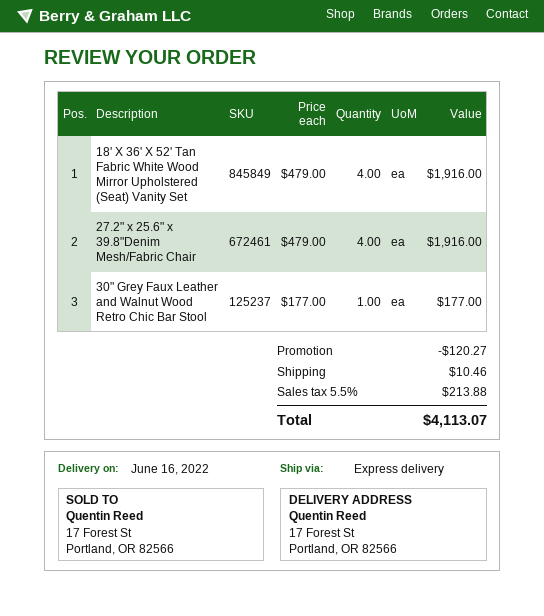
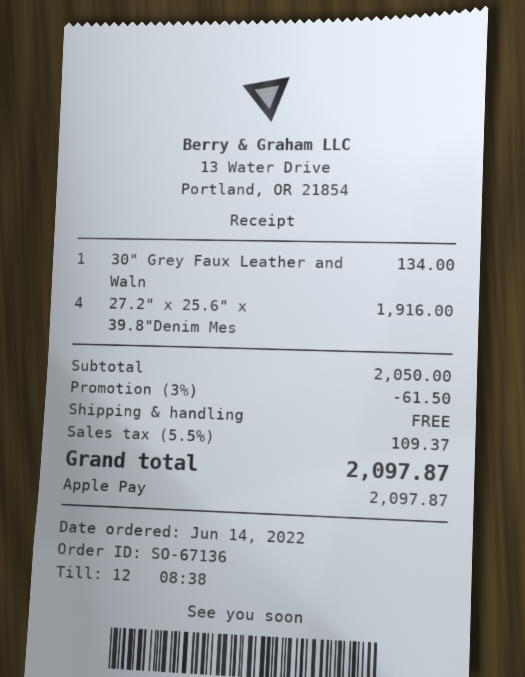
18' X 36' X 52' Tan Fabric White Wood Mirror Upholstered (Seat) Vanity Set: 4 for 1916.00 -> none
30" Grey Faux Leather and Walnut Wood Retro Chic Bar Stool: 1 for 177.00 -> 1 for 134.00
discount: 120.27 -> 61.50
shipping: 10.46 -> 0.00
tax: 5.5% = 213.88 -> 5.5% = 109.37
total: 4113.07 -> 2097.87

